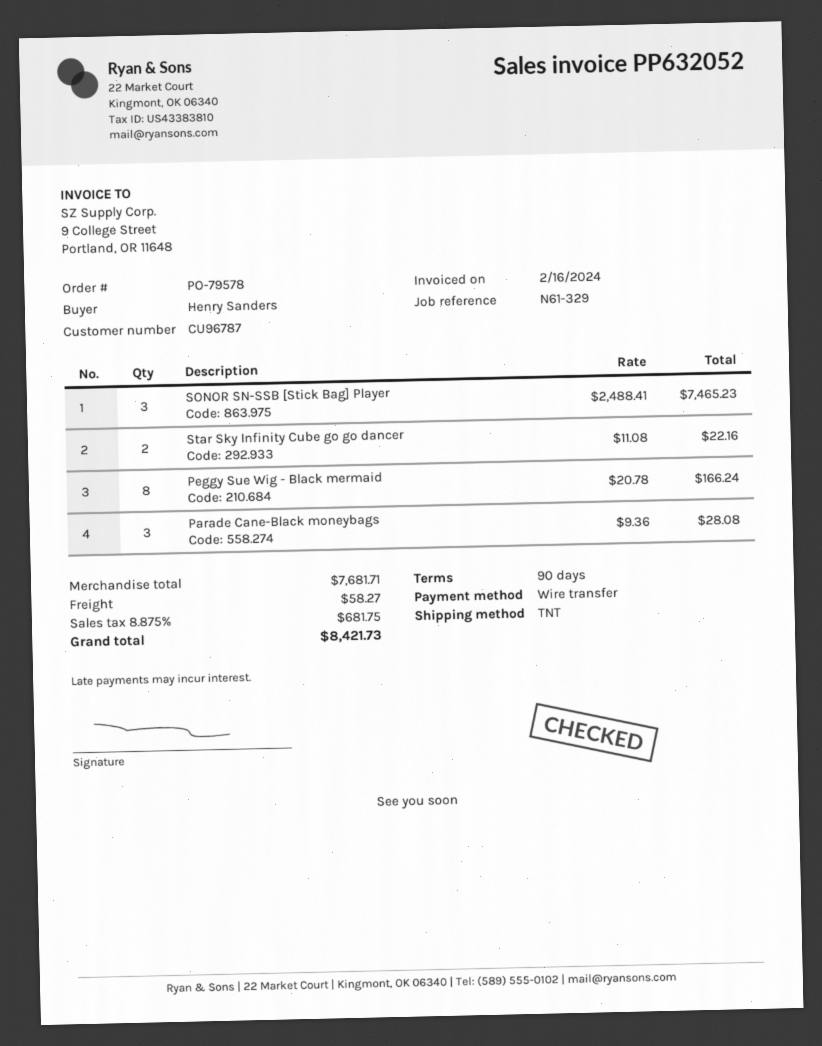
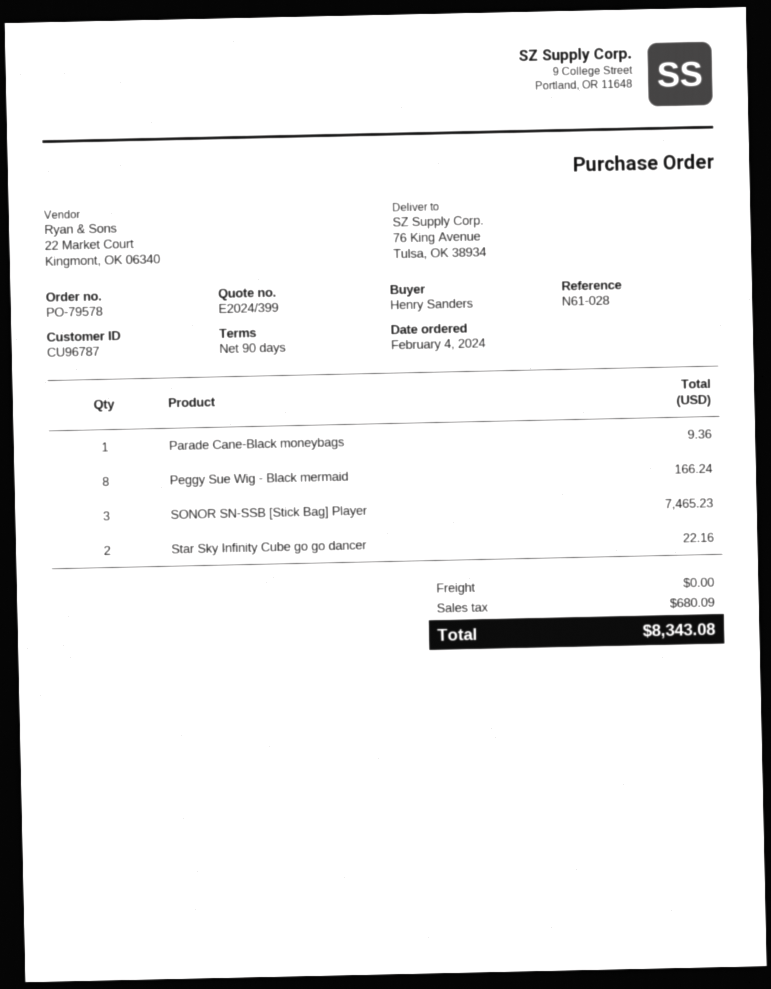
reference: N61-329 -> N61-028
Parade Cane-Black moneybags: 3 for 28.08 -> 1 for 9.36
shipping: 58.27 -> 0.00
tax: 681.75 -> 680.09
total: 8421.73 -> 8343.08

